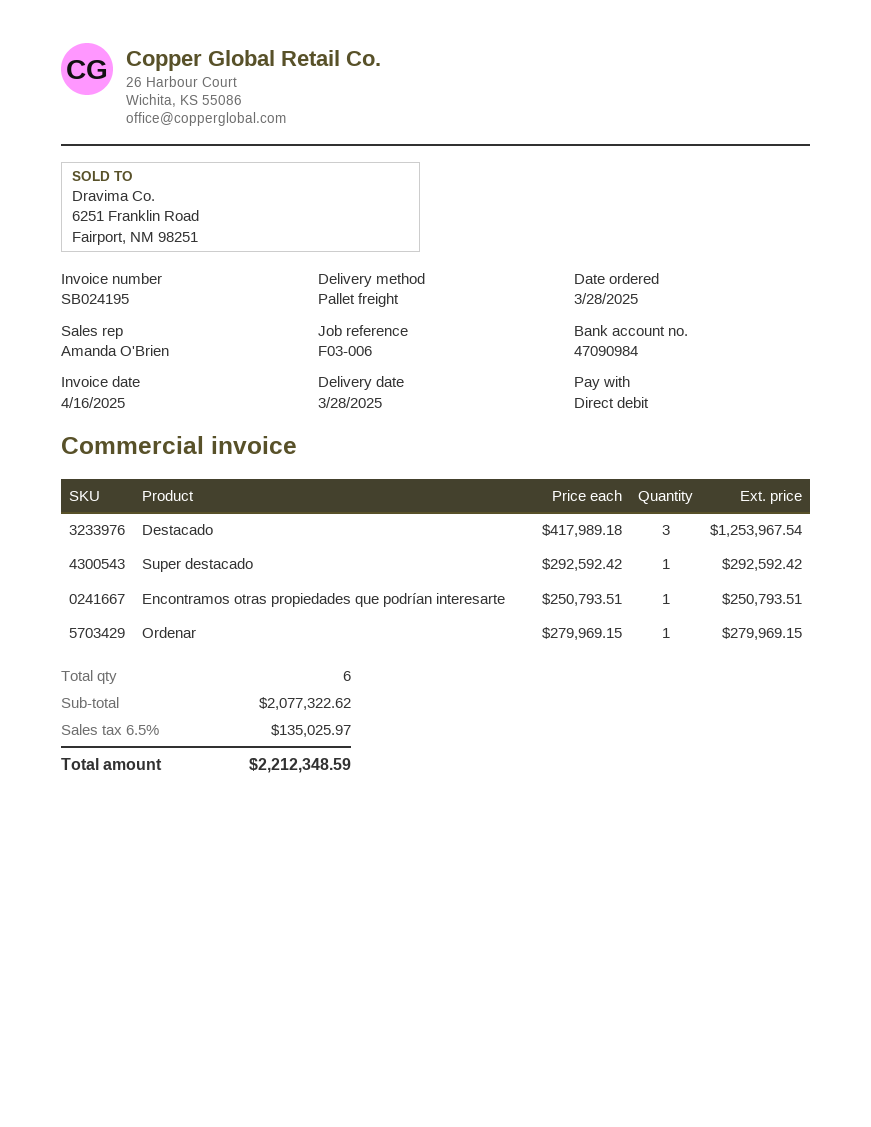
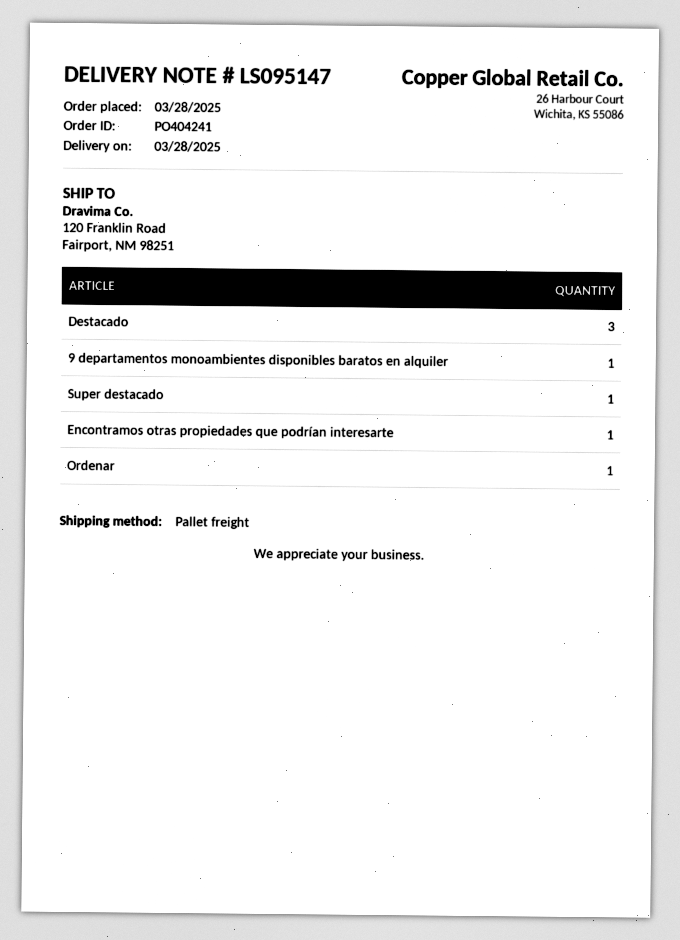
9 departamentos monoambientes disponibles baratos en alquiler: none -> 1

